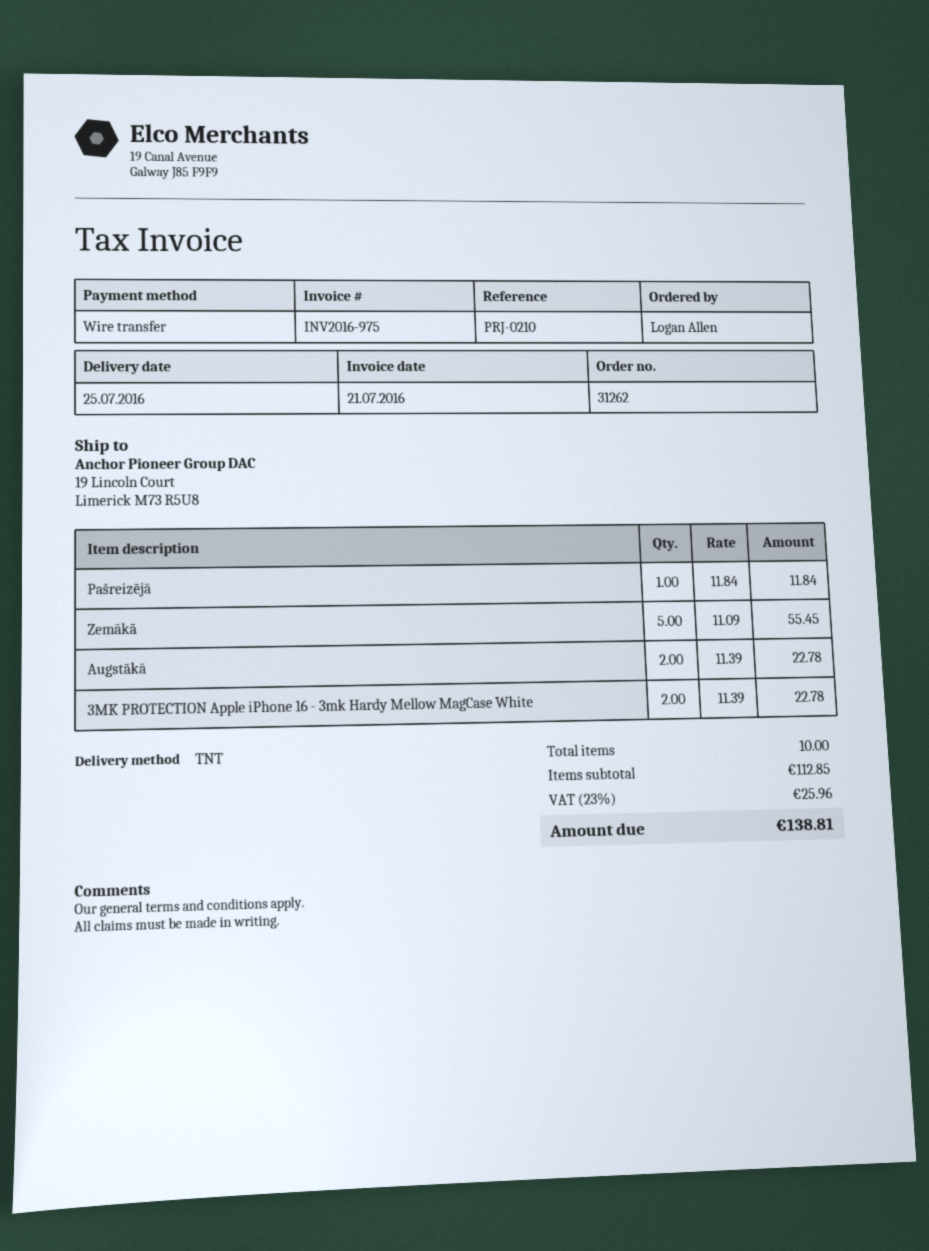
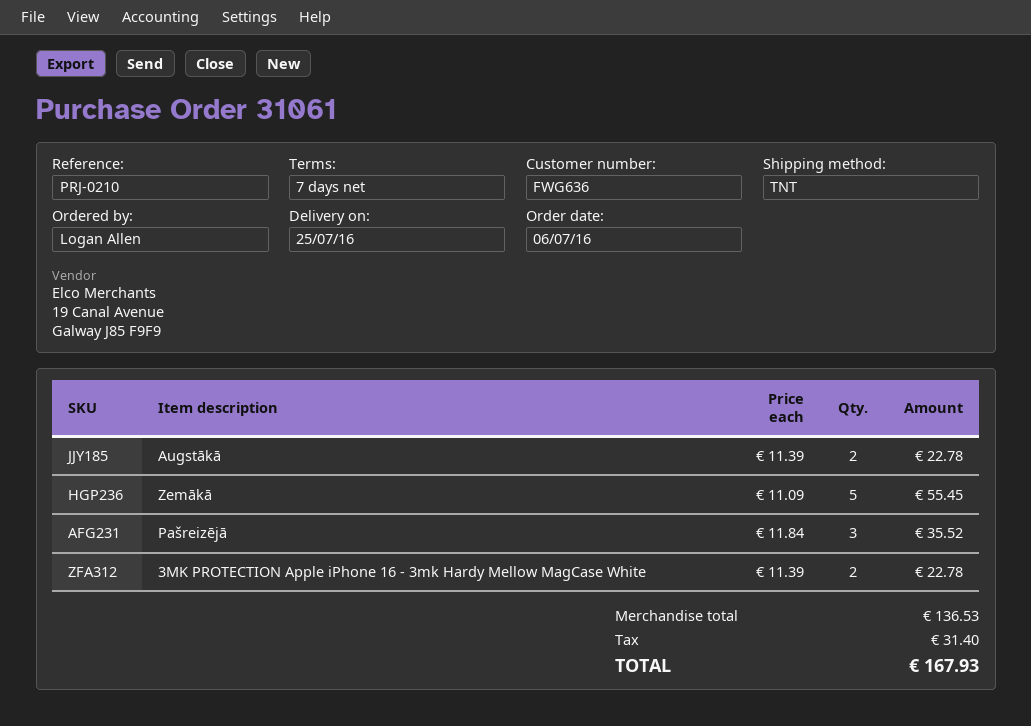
order number: 31262 -> 31061
Pašreizējā: 1 x 11.84 = 11.84 -> 3 x 11.84 = 35.52
subtotal: 112.85 -> 136.53
tax: 25.96 -> 31.40
total: 138.81 -> 167.93

